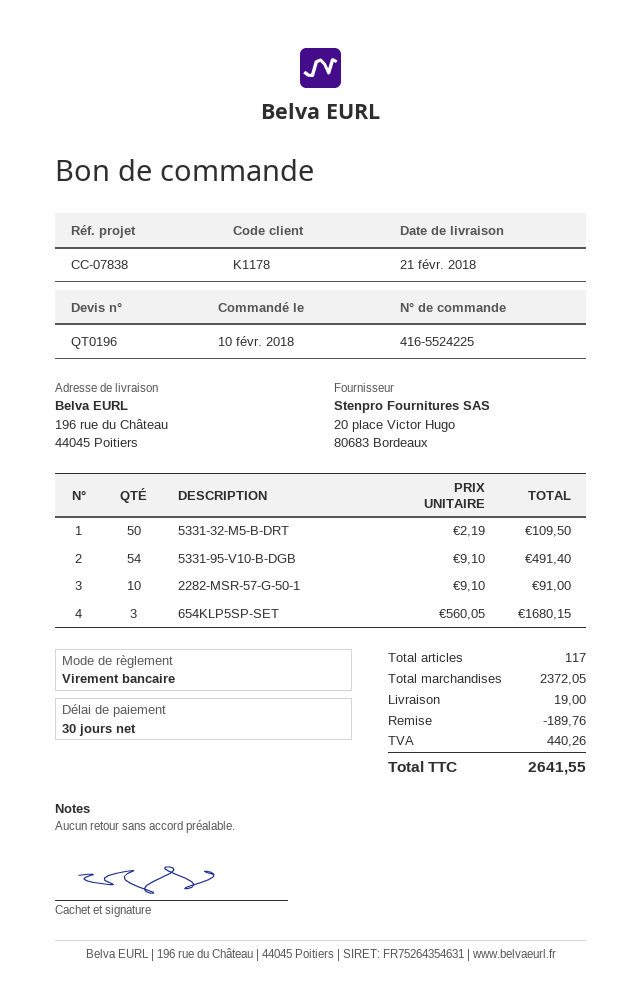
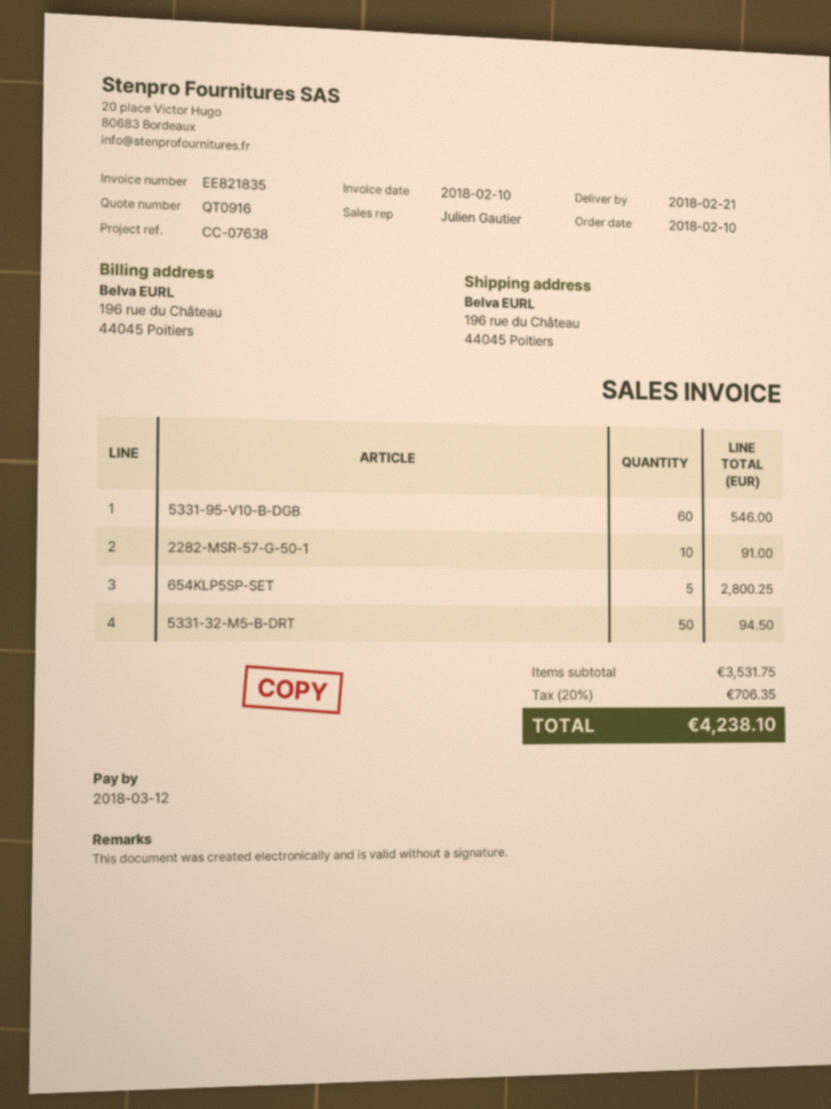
quote number: QT0196 -> QT0916
reference: CC-07838 -> CC-07638
5331-32-M5-B-DRT: 50 for 109.50 -> 50 for 94.50
5331-95-V10-B-DGB: 54 for 491.40 -> 60 for 546.00
654KLP5SP-SET: 3 for 1680.15 -> 5 for 2800.25
subtotal: 2372.05 -> 3531.75
discount: 189.76 -> none
shipping: 19.00 -> none
tax: 440.26 -> 706.35
total: 2641.55 -> 4238.10

